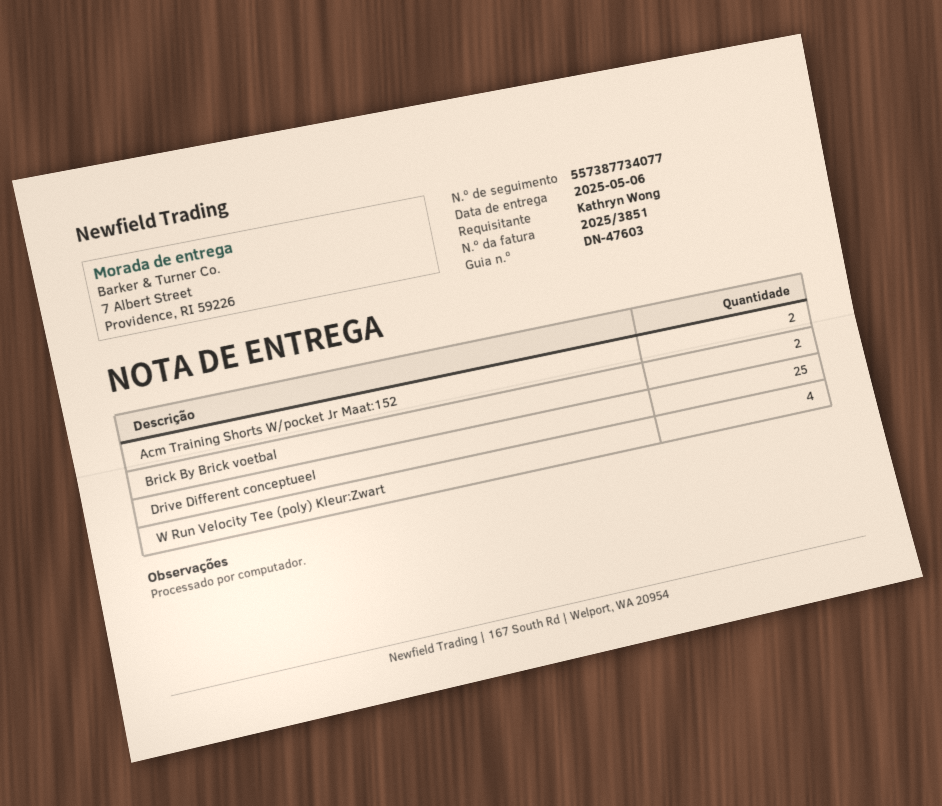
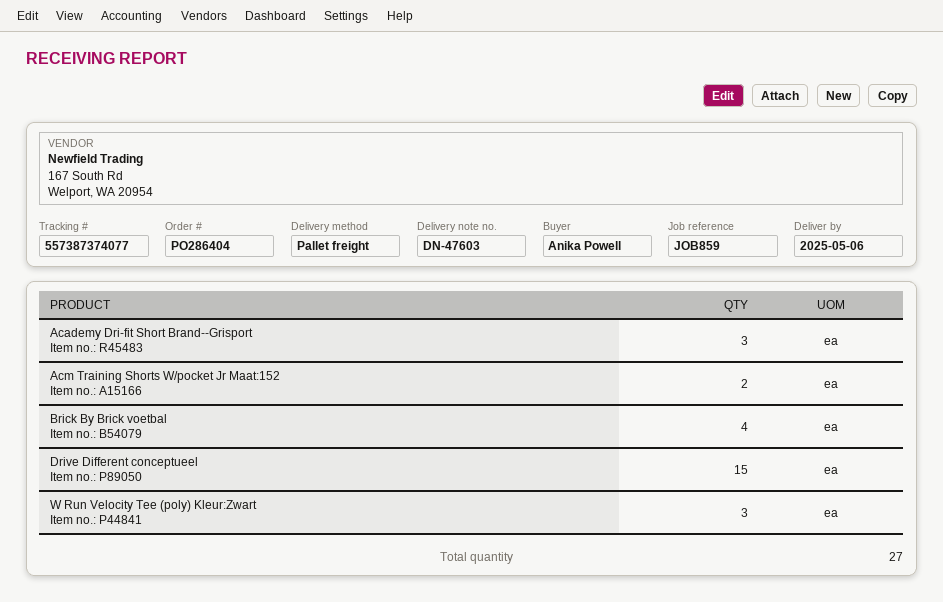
ordered by: Kathryn Wong -> Anika Powell
tracking number: 557387734077 -> 557387374077
Brick By Brick voetbal: 2 -> 4
Drive Different conceptueel: 25 -> 15
W Run Velocity Tee (poly) Kleur:Zwart: 4 -> 3
Academy Dri-fit Short Brand--Grisport: none -> 3

